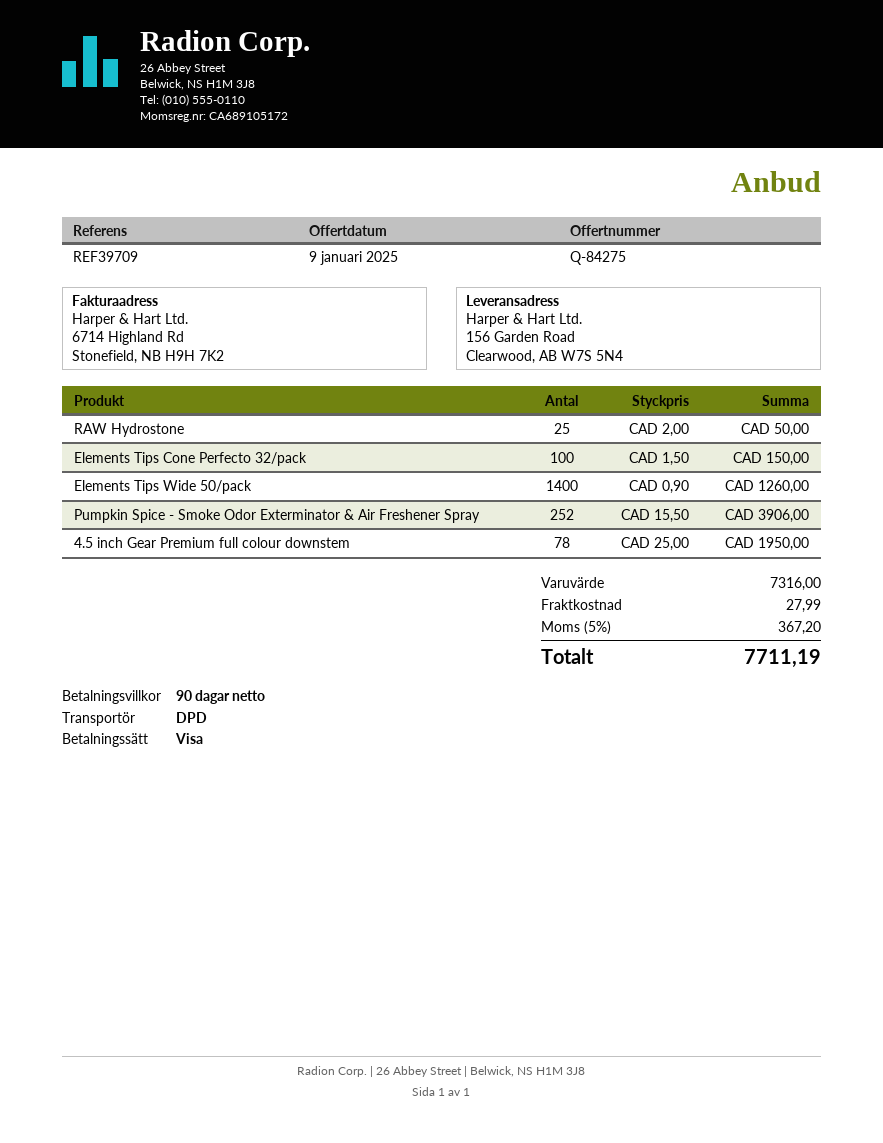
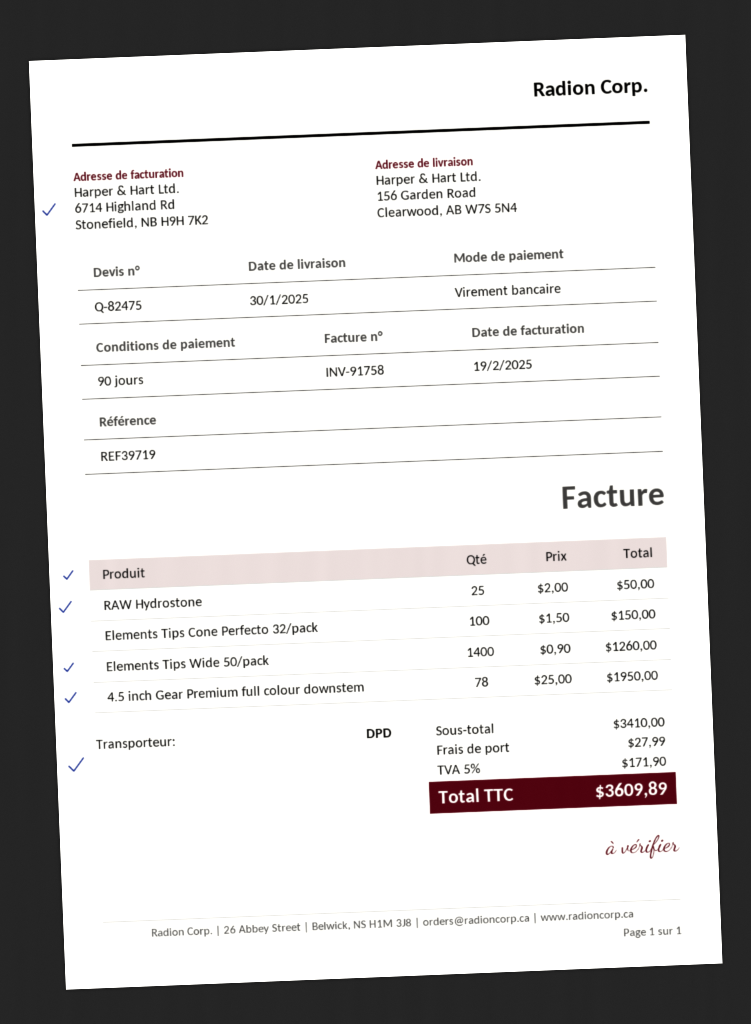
quote number: Q-84275 -> Q-82475
reference: REF39709 -> REF39719
payment method: Visa -> bank transfer
Pumpkin Spice - Smoke Odor Exterminator & Air Freshener Spray: 252 x 15.50 = 3906.00 -> none
subtotal: 7316.00 -> 3410.00
tax: 5% = 367.20 -> 5% = 171.90
total: 7711.19 -> 3609.89

